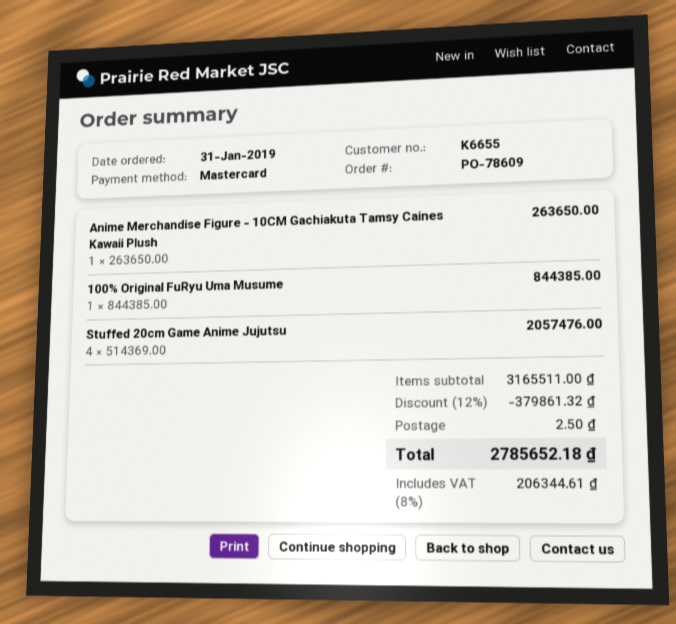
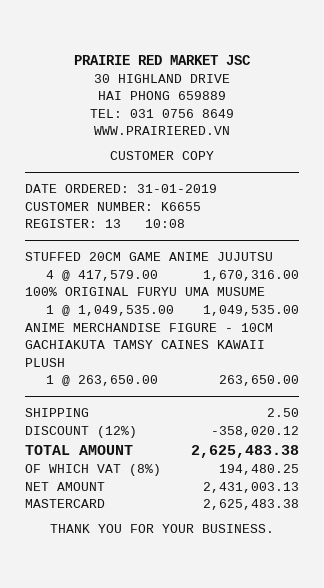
100% Original FuRyu Uma Musume: 1 x 844385.00 = 844385.00 -> 1 x 1049535.00 = 1049535.00
Stuffed 20cm Game Anime Jujutsu: 4 x 514369.00 = 2057476.00 -> 4 x 417579.00 = 1670316.00
discount: 12% = 379861.32 -> 12% = 358020.12
tax: 8% = 206344.61 -> 8% = 194480.25
total: 2785652.18 -> 2625483.38

